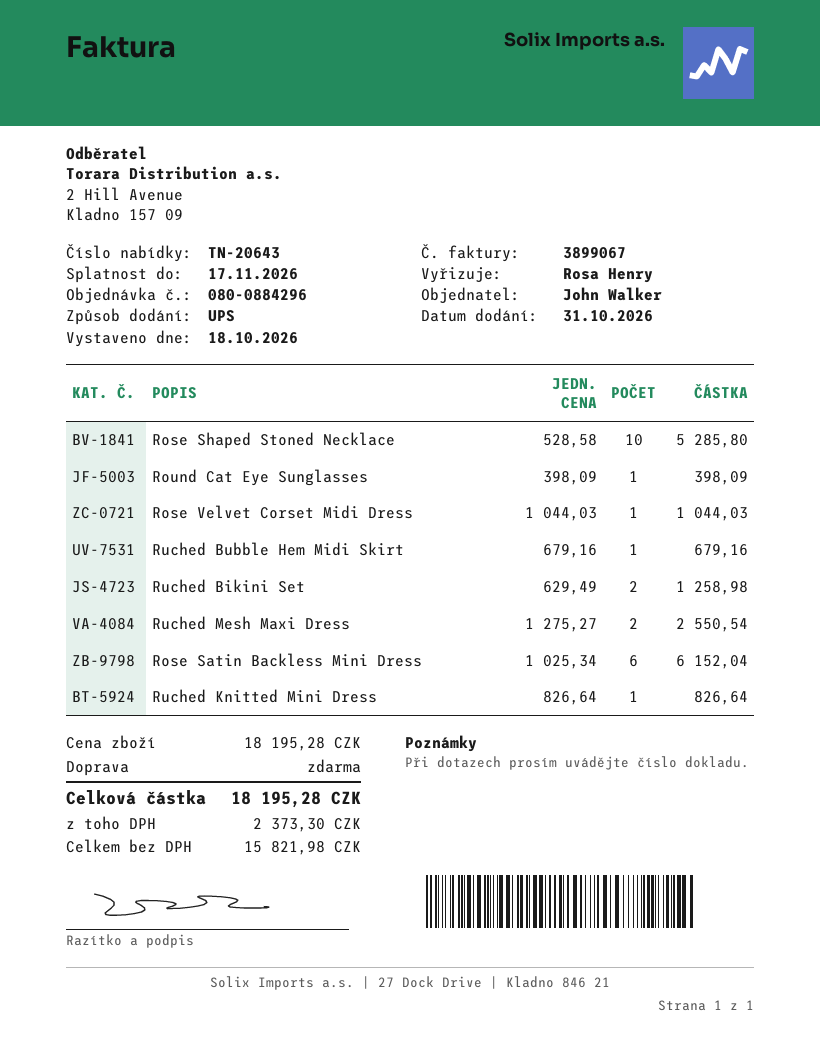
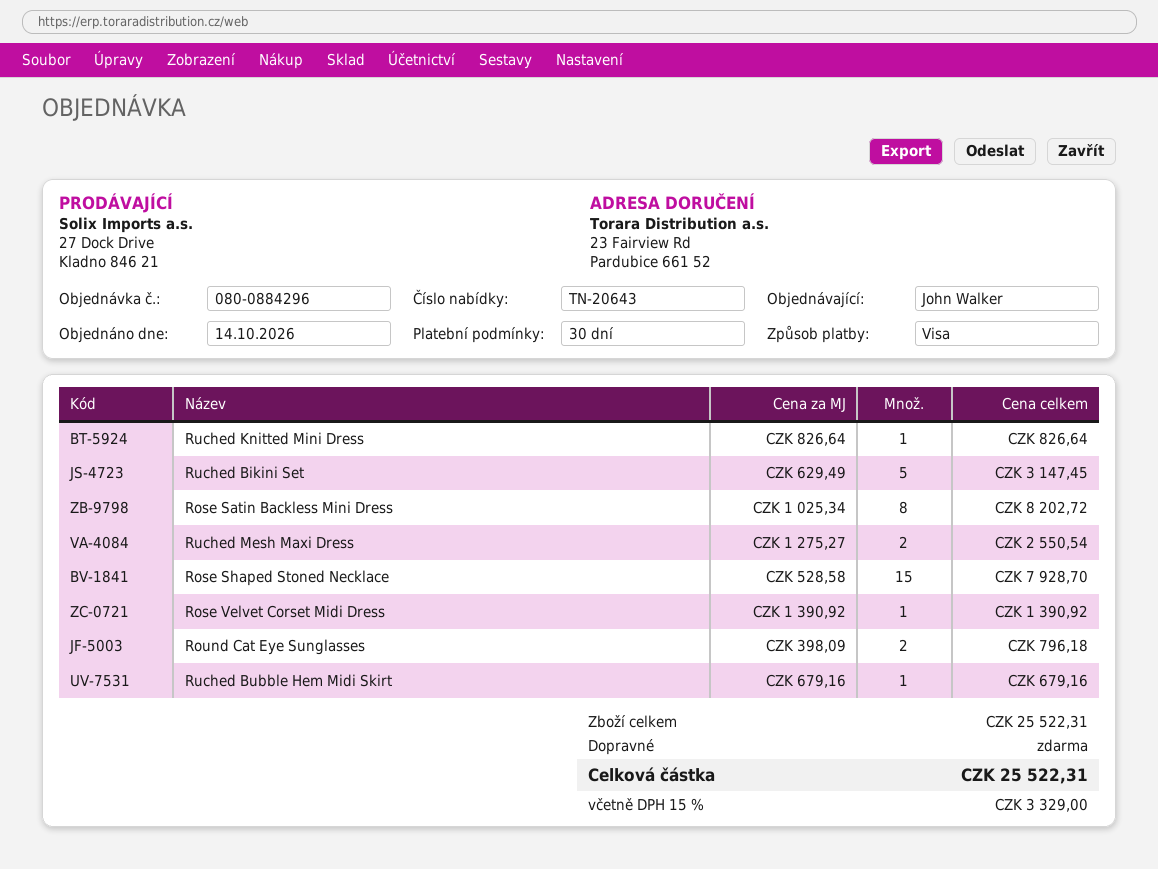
Rose Shaped Stoned Necklace: 10 x 528.58 = 5285.80 -> 15 x 528.58 = 7928.70
Round Cat Eye Sunglasses: 1 x 398.09 = 398.09 -> 2 x 398.09 = 796.18
Rose Velvet Corset Midi Dress: 1 x 1044.03 = 1044.03 -> 1 x 1390.92 = 1390.92
Ruched Bikini Set: 2 x 629.49 = 1258.98 -> 5 x 629.49 = 3147.45
Rose Satin Backless Mini Dress: 6 x 1025.34 = 6152.04 -> 8 x 1025.34 = 8202.72
subtotal: 18195.28 -> 25522.31
tax: 2373.30 -> 3329.00
total: 18195.28 -> 25522.31

